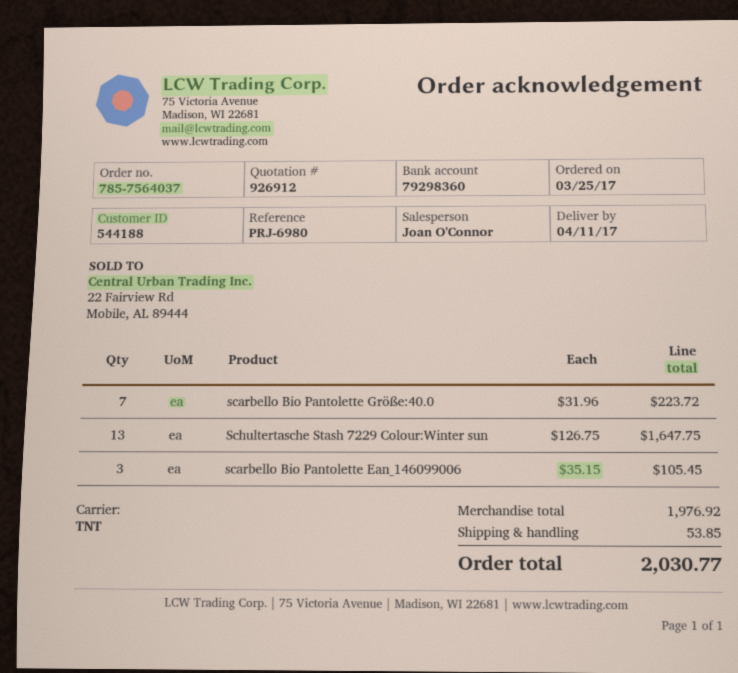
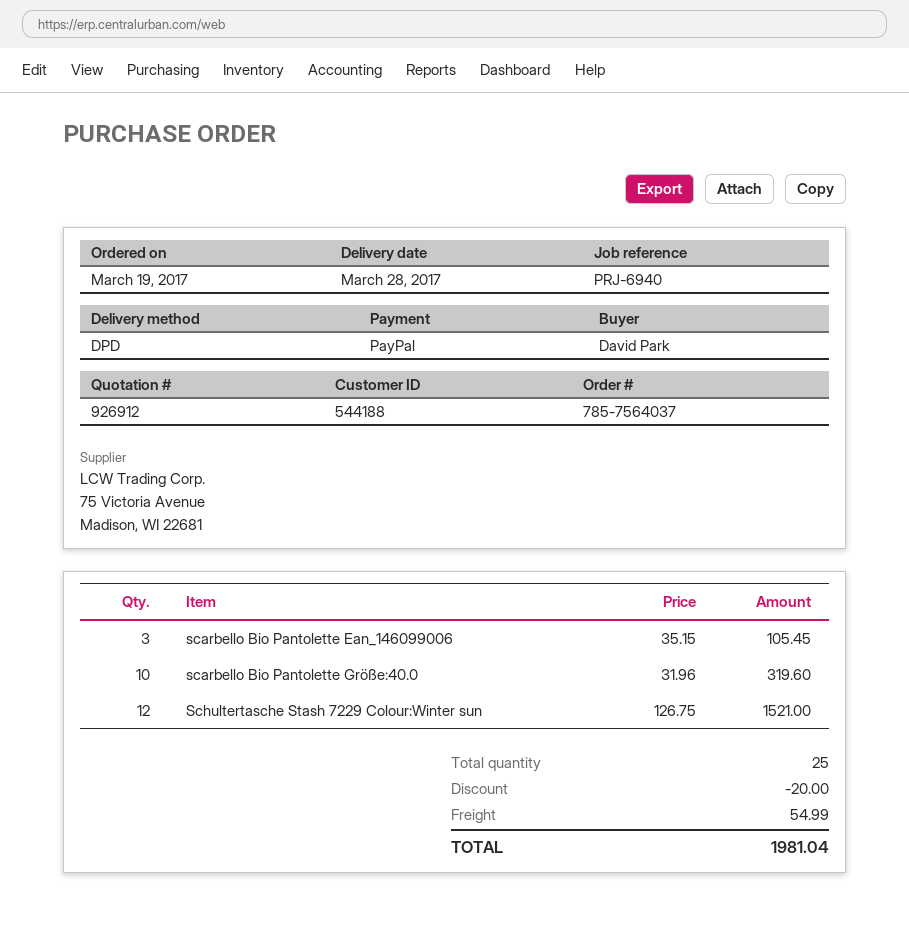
order date: 2017-03-25 -> 2017-03-19
delivery date: 2017-04-11 -> 2017-03-28
reference: PRJ-6980 -> PRJ-6940
shipping method: TNT -> DPD
scarbello Bio Pantolette Größe:40.0: 7 x 31.96 = 223.72 -> 10 x 31.96 = 319.60
Schultertasche Stash 7229 Colour:Winter sun: 13 x 126.75 = 1647.75 -> 12 x 126.75 = 1521.00
discount: none -> 20.00
shipping: 53.85 -> 54.99
total: 2030.77 -> 1981.04

